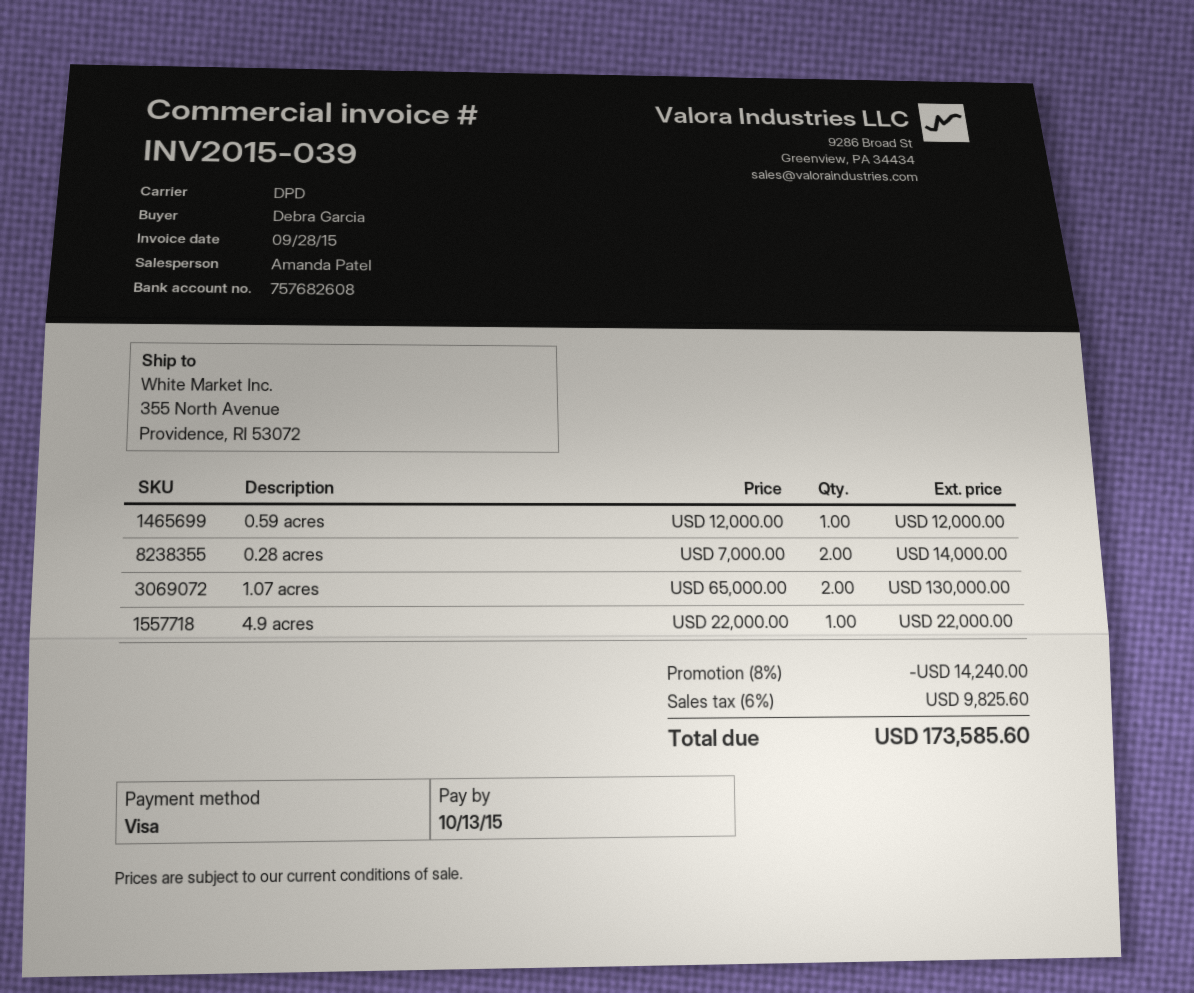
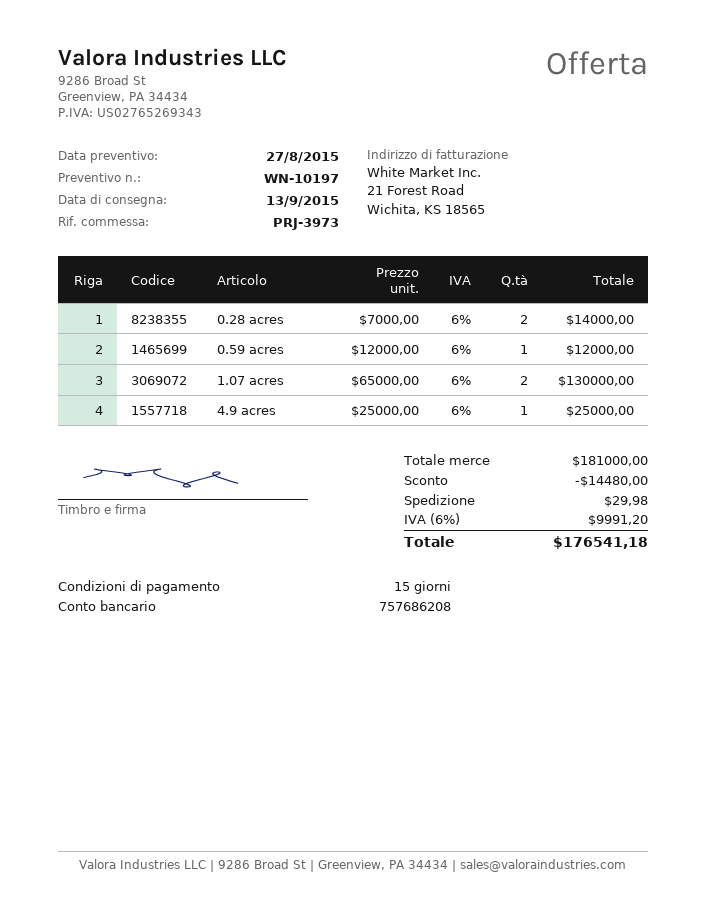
bank account: 757682608 -> 757686208
4.9 acres: 1 x 22000.00 = 22000.00 -> 1 x 25000.00 = 25000.00
discount: 14240.00 -> 14480.00
shipping: none -> 29.98
tax: 6% = 9825.60 -> 6% = 9991.20
total: 173585.60 -> 176541.18

